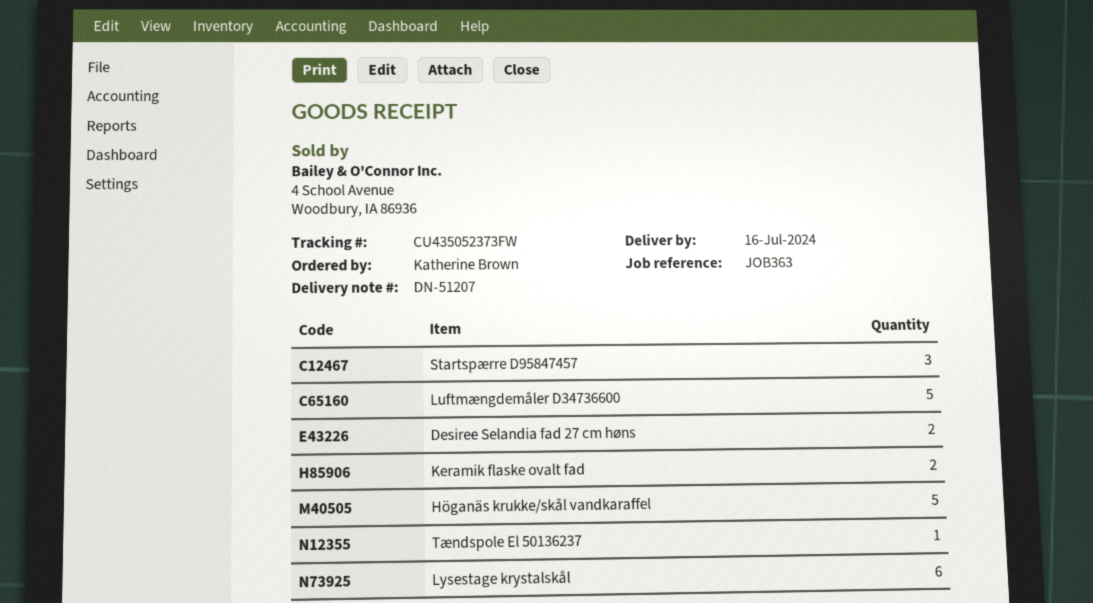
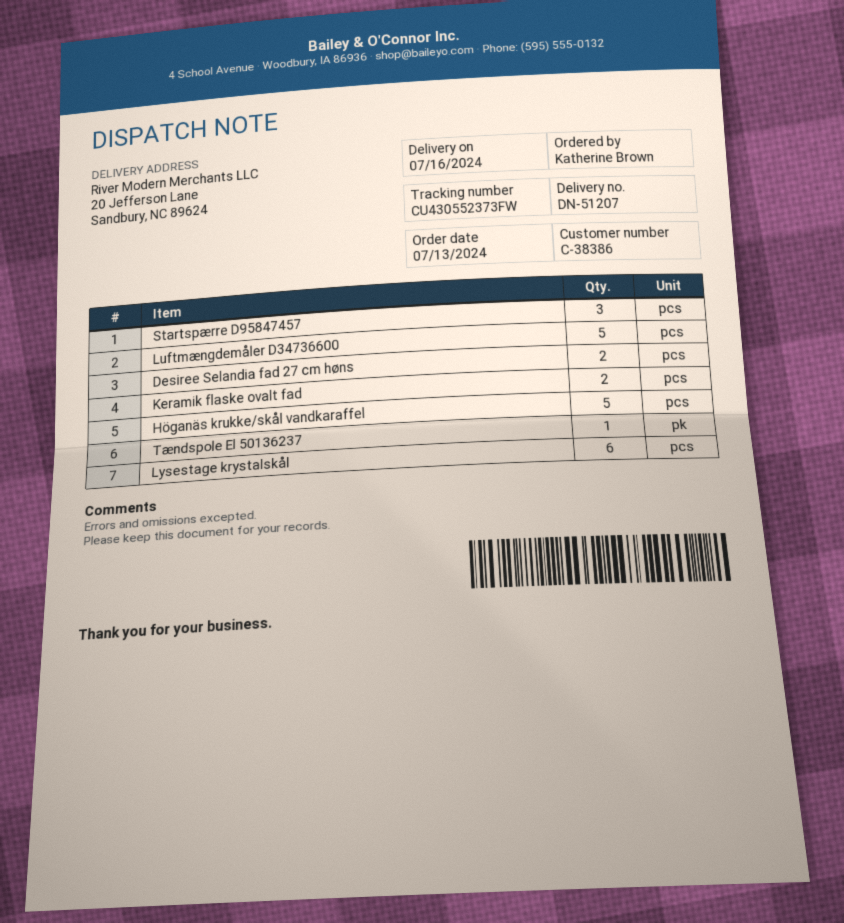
tracking number: CU435052373FW -> CU430552373FW

